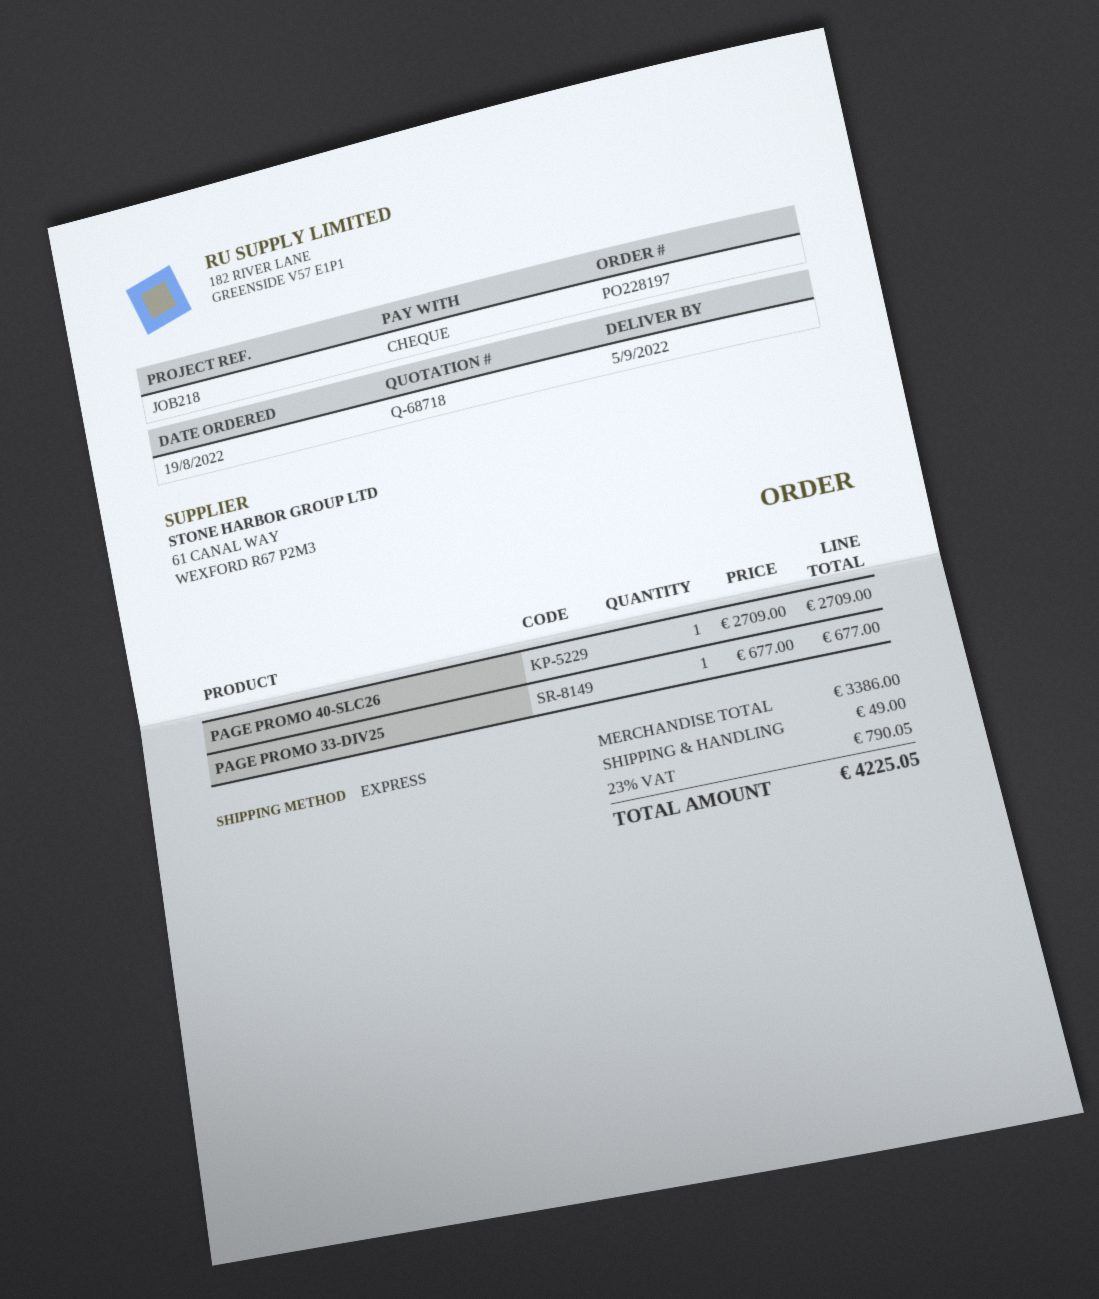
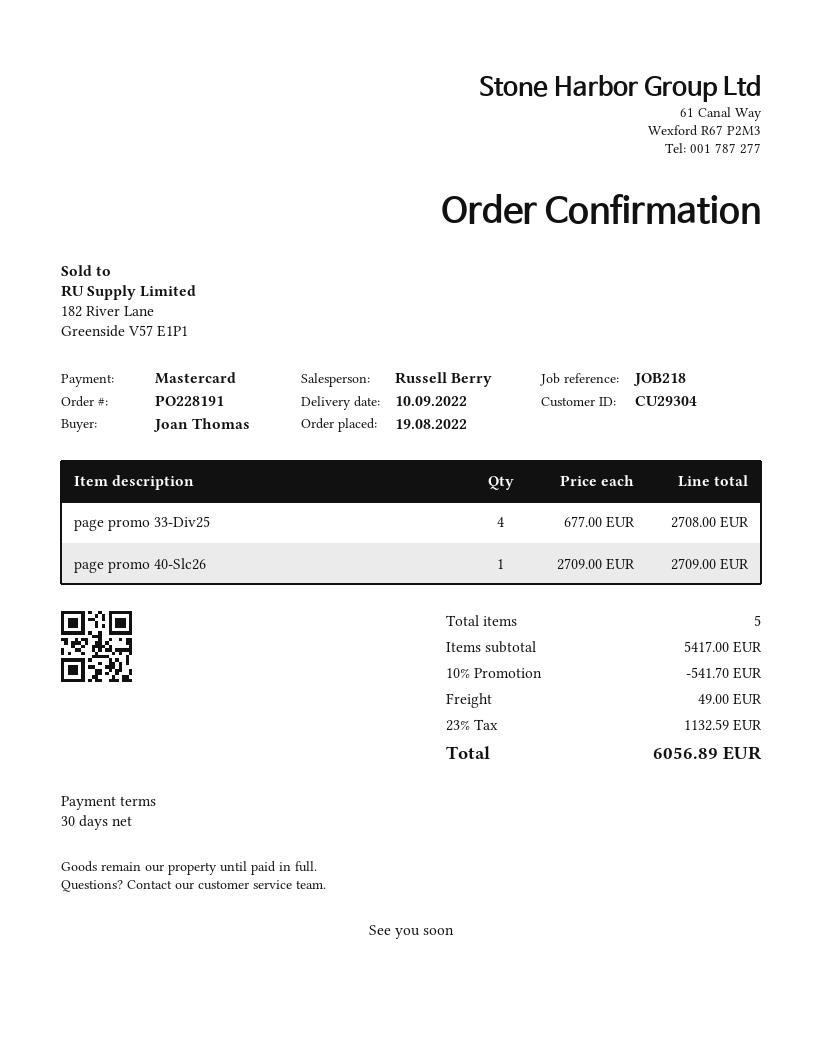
order number: PO228197 -> PO228191
delivery date: 2022-09-05 -> 2022-09-10
payment method: cheque -> Mastercard
PAGE PROMO 33-DIV25: 1 x 677.00 = 677.00 -> 4 x 677.00 = 2708.00
subtotal: 3386.00 -> 5417.00
discount: none -> 10% = 541.70
tax: 23% = 790.05 -> 23% = 1132.59
total: 4225.05 -> 6056.89

